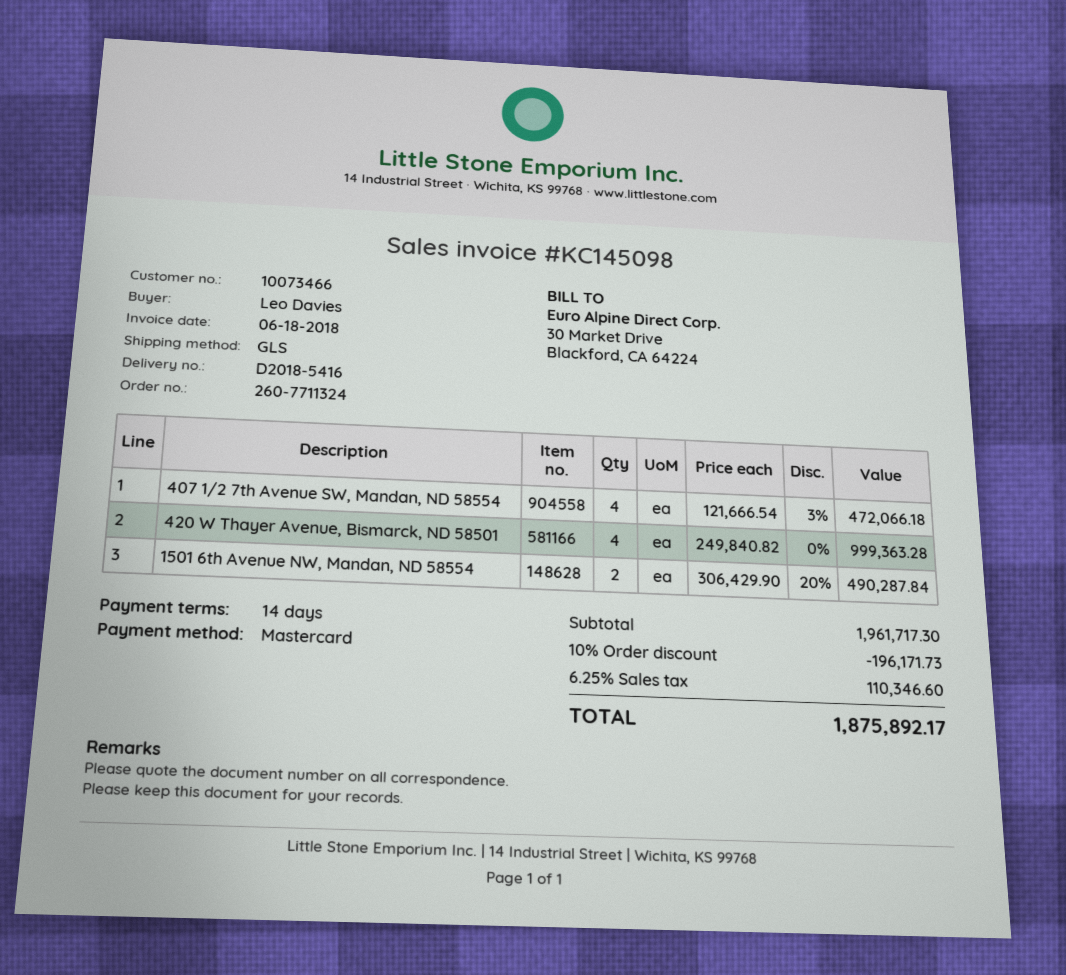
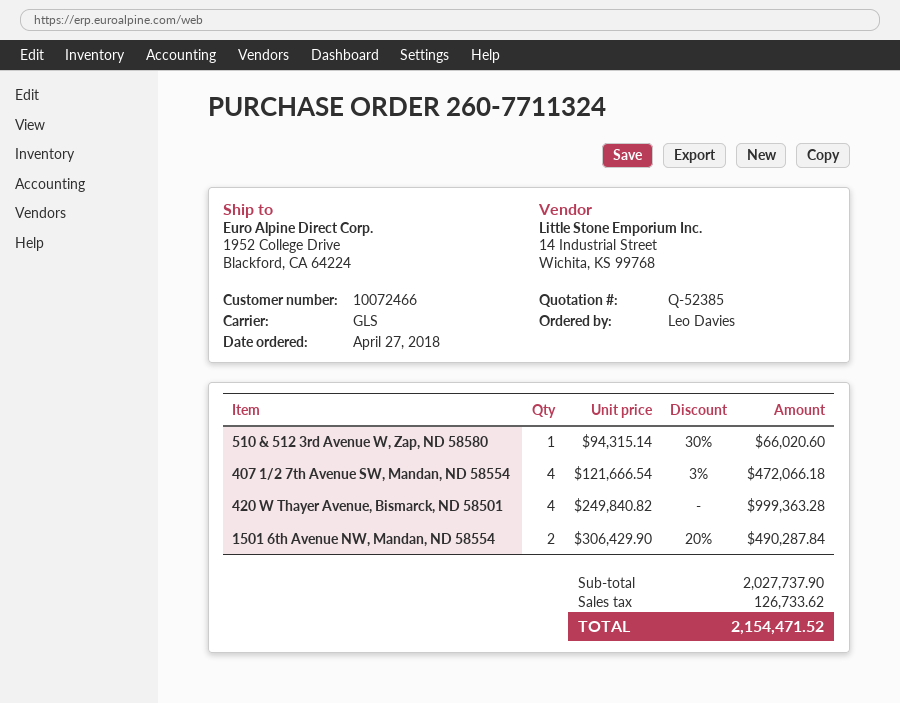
customer number: 10073466 -> 10072466
510 & 512 3rd Avenue W, Zap, ND 58580: none -> 1 x 94315.14 - 30% = 66020.60
subtotal: 1961717.30 -> 2027737.90
discount: 10% = 196171.73 -> none
tax: 110346.60 -> 126733.62
total: 1875892.17 -> 2154471.52

